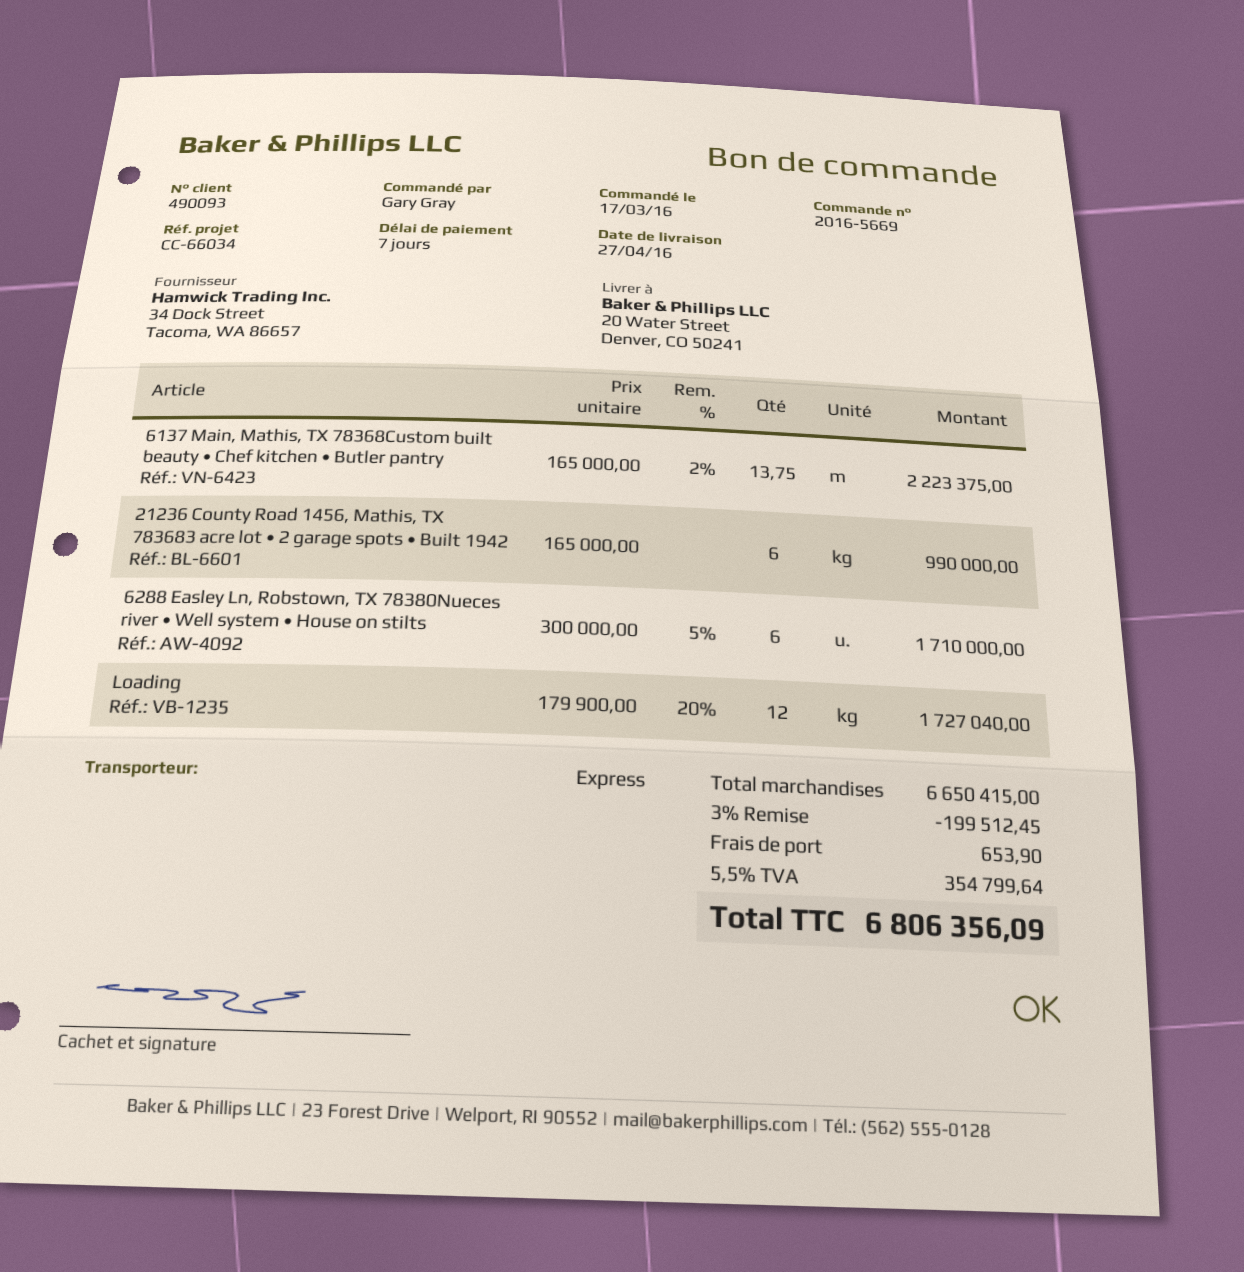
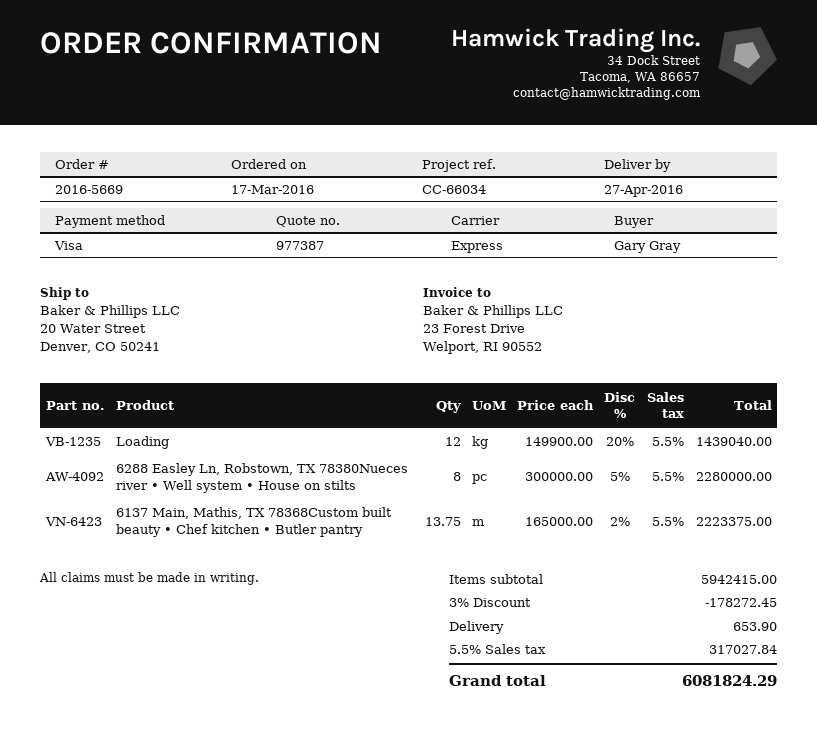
21236 County Road 1456, Mathis, TX 783683 acre lot • 2 garage spots • Built 1942: 6 x 165000.00 = 990000.00 -> none
6288 Easley Ln, Robstown, TX 78380Nueces river • Well system • House on stilts: 6 x 300000.00 - 5% = 1710000.00 -> 8 x 300000.00 - 5% = 2280000.00
Loading: 12 x 179900.00 - 20% = 1727040.00 -> 12 x 149900.00 - 20% = 1439040.00
subtotal: 6650415.00 -> 5942415.00
discount: 3% = 199512.45 -> 3% = 178272.45
tax: 5.5% = 354799.64 -> 5.5% = 317027.84
total: 6806356.09 -> 6081824.29

